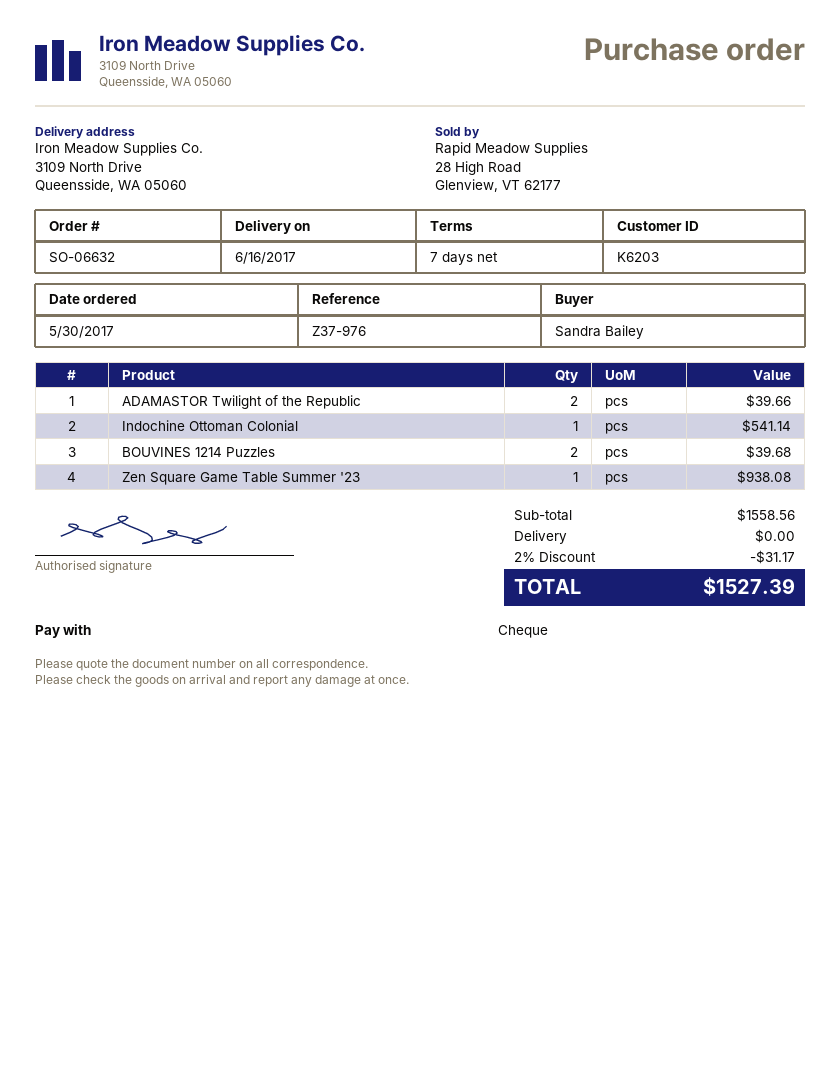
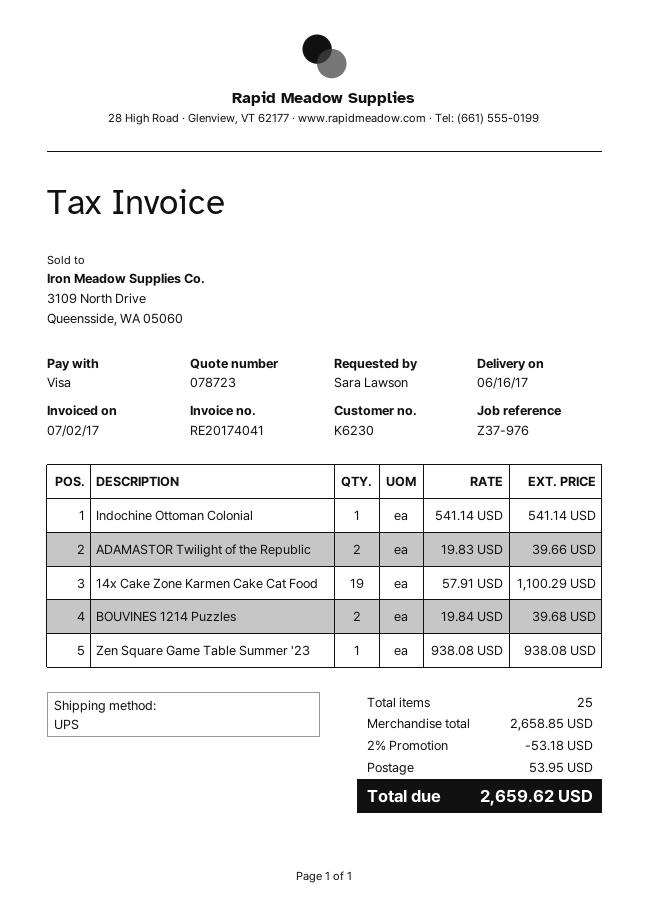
customer number: K6203 -> K6230
ordered by: Sandra Bailey -> Sara Lawson
payment method: cheque -> Visa
14x Cake Zone Karmen Cake Cat Food: none -> 19 for 1100.29
subtotal: 1558.56 -> 2658.85
discount: 2% = 31.17 -> 2% = 53.18
shipping: 0.00 -> 53.95
total: 1527.39 -> 2659.62

